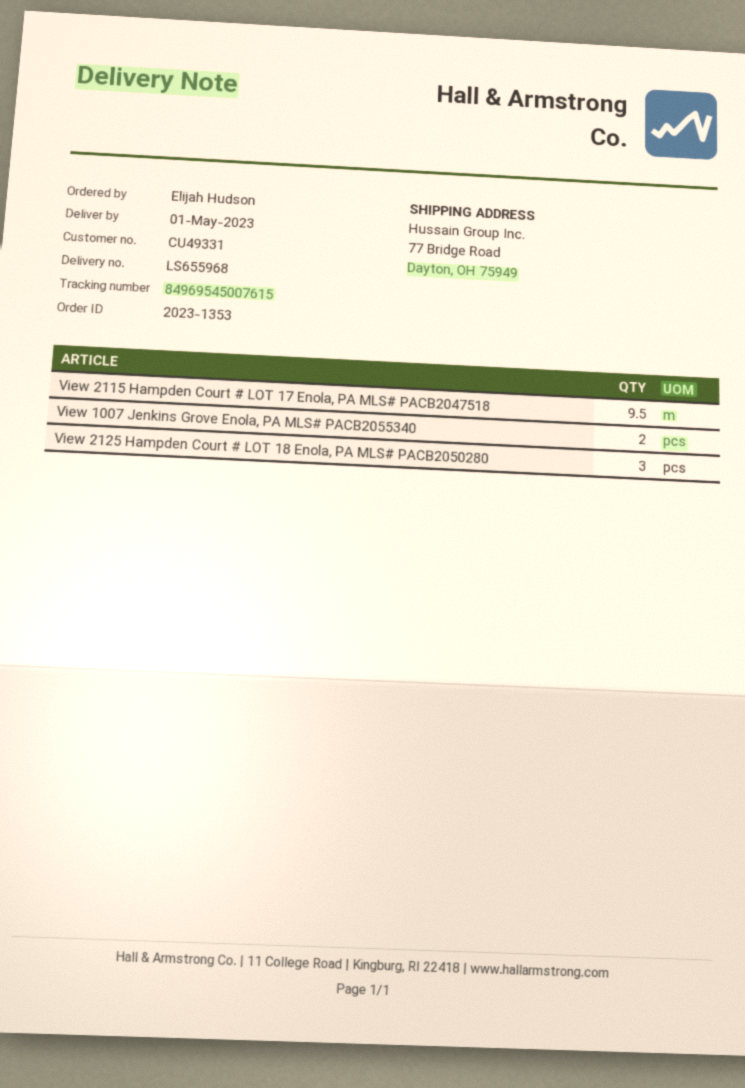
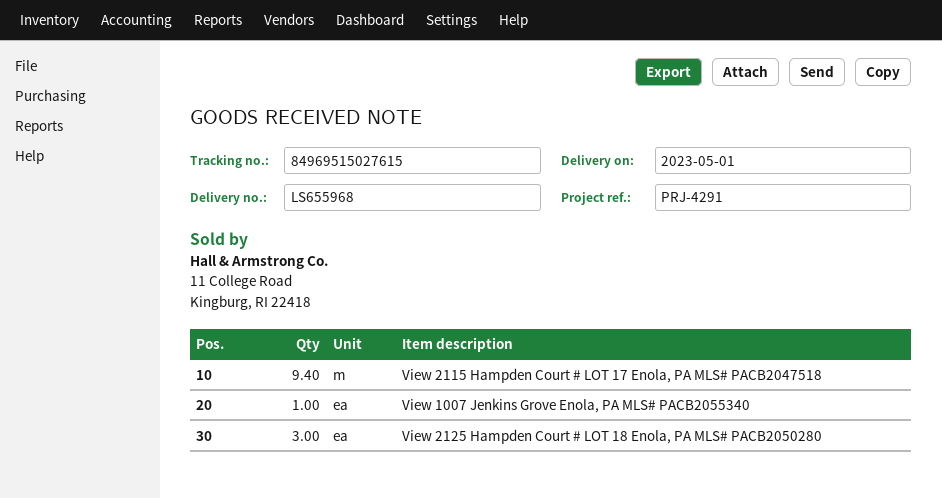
tracking number: 84969545007615 -> 84969515027615
View 2115 Hampden Court # LOT 17 Enola, PA MLS# PACB2047518: 9.5 -> 9.4
View 1007 Jenkins Grove Enola, PA MLS# PACB2055340: 2 -> 1

